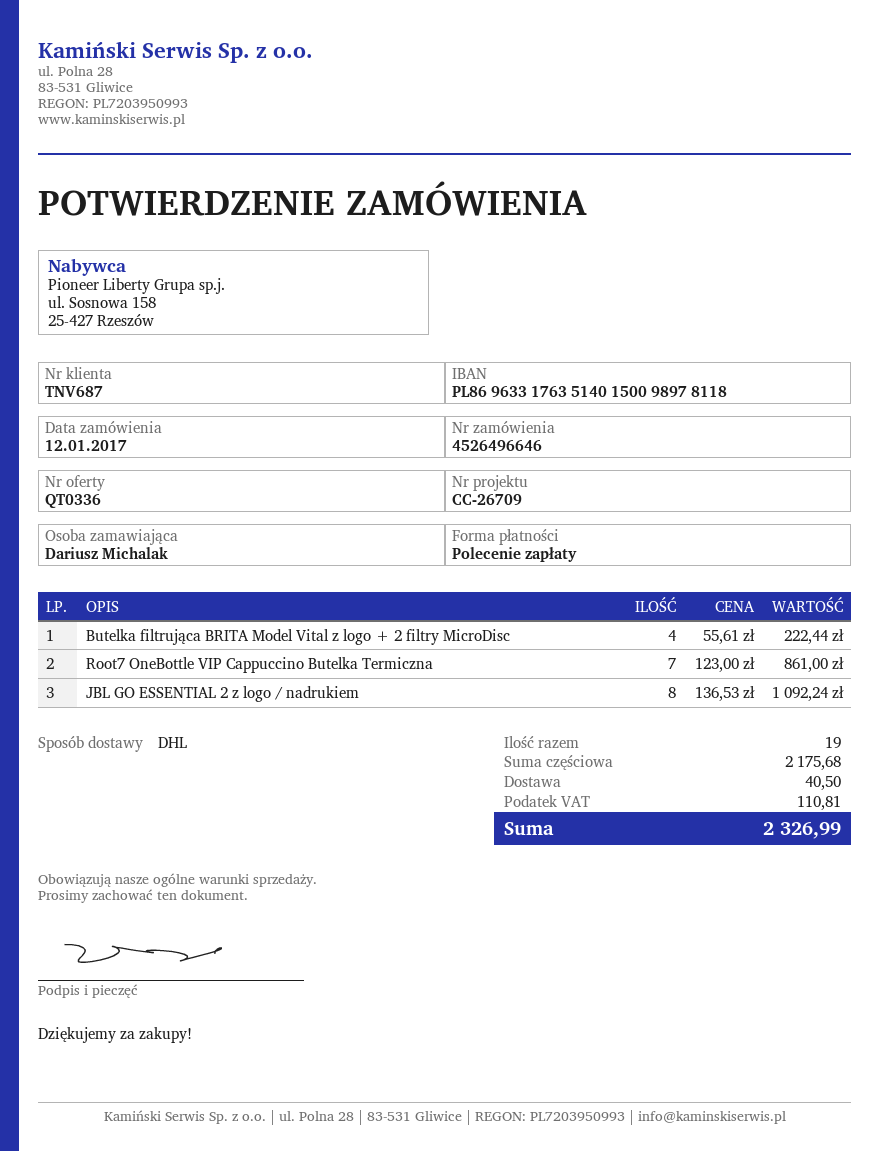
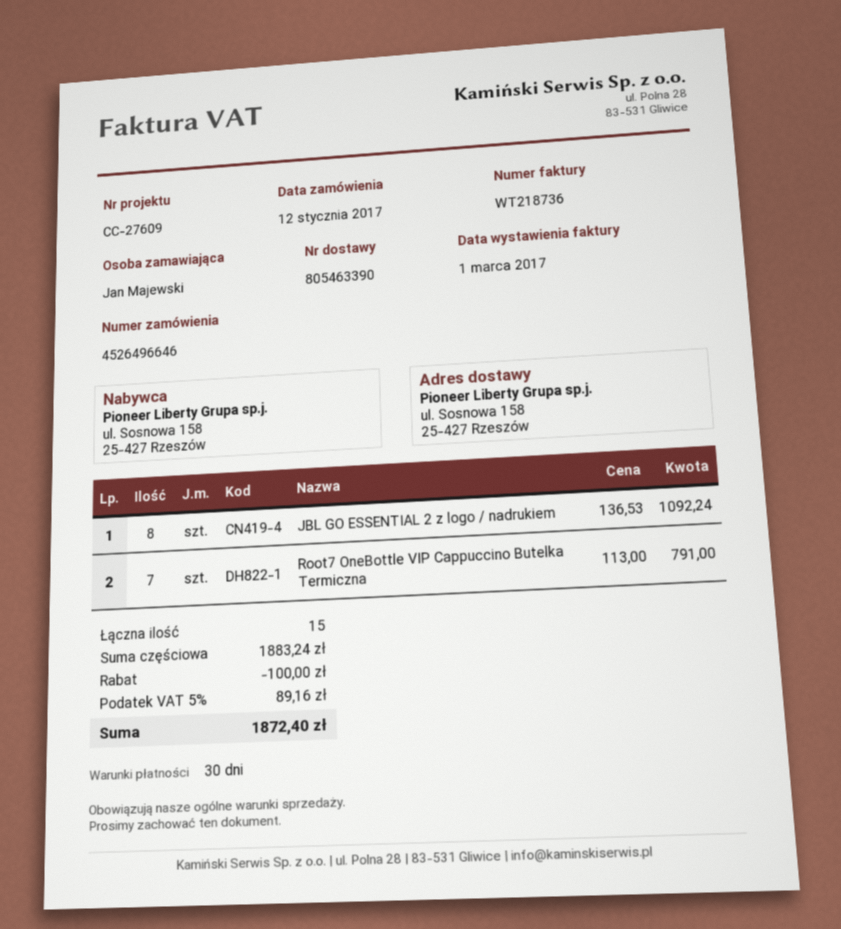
reference: CC-26709 -> CC-27609
ordered by: Dariusz Michalak -> Jan Majewski
Butelka filtrująca BRITA Model Vital z logo + 2 filtry MicroDisc: 4 x 55.61 = 222.44 -> none
Root7 OneBottle VIP Cappuccino Butelka Termiczna: 7 x 123.00 = 861.00 -> 7 x 113.00 = 791.00
total quantity: 19 -> 15
subtotal: 2175.68 -> 1883.24
discount: none -> 100.00
shipping: 40.50 -> none
tax: 110.81 -> 89.16
total: 2326.99 -> 1872.40

